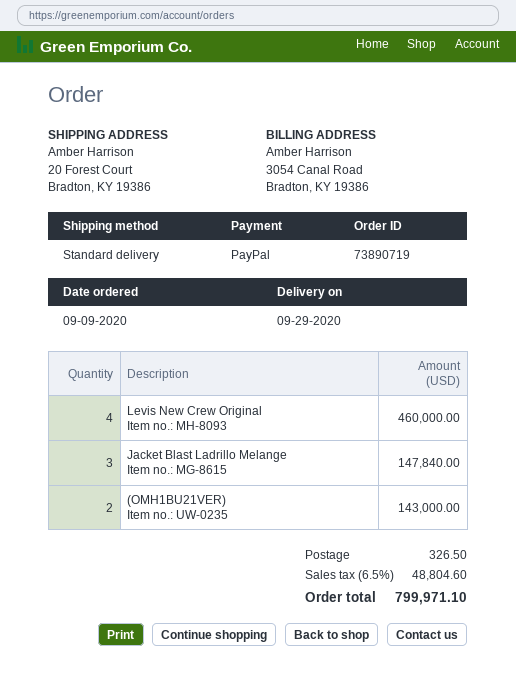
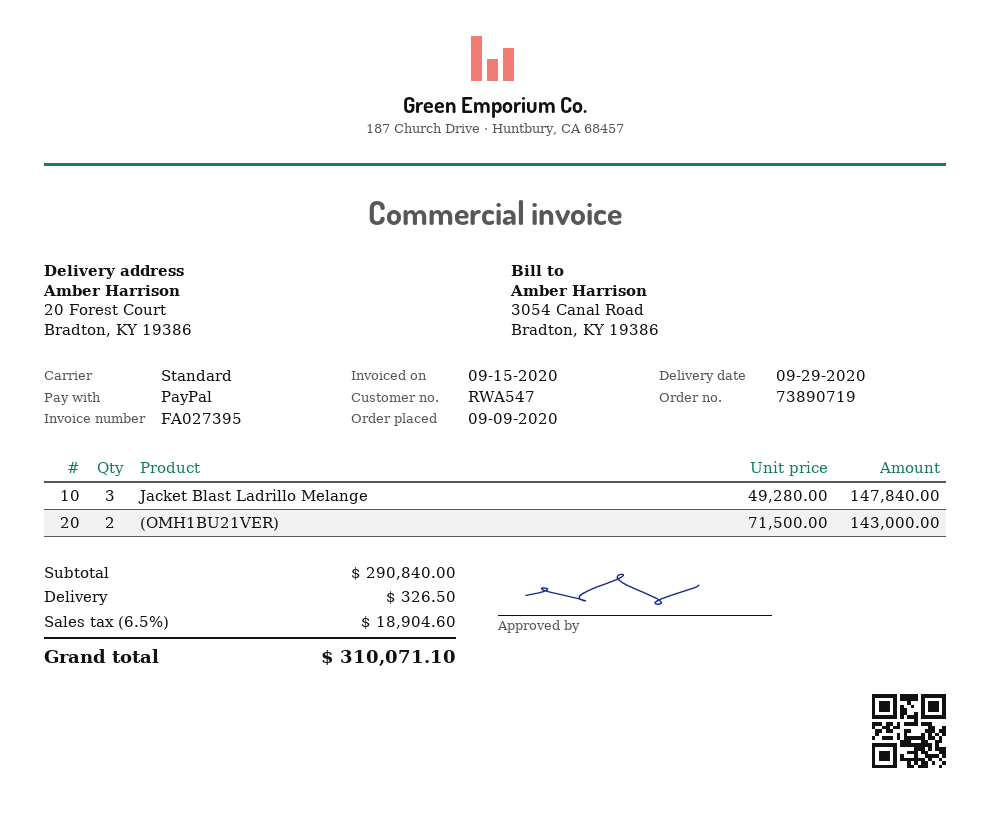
Levis New Crew Original: 4 for 460000.00 -> none
tax: 6.5% = 48804.60 -> 6.5% = 18904.60
total: 799971.10 -> 310071.10

